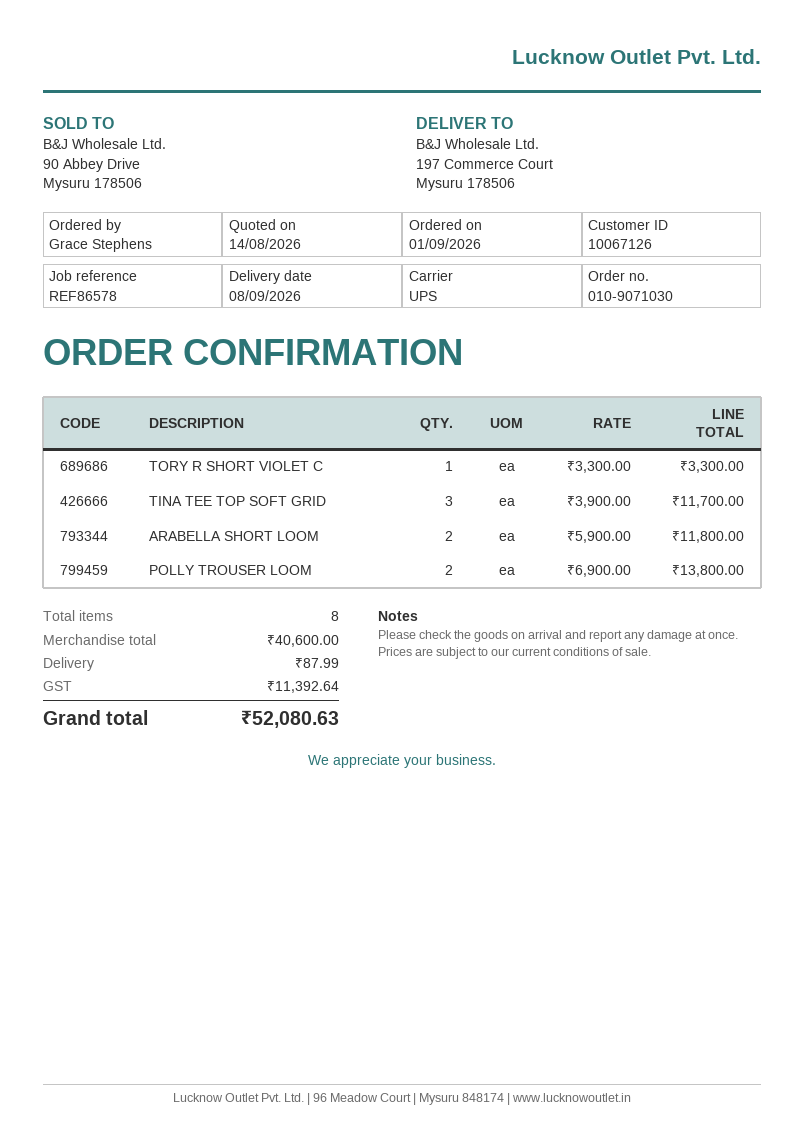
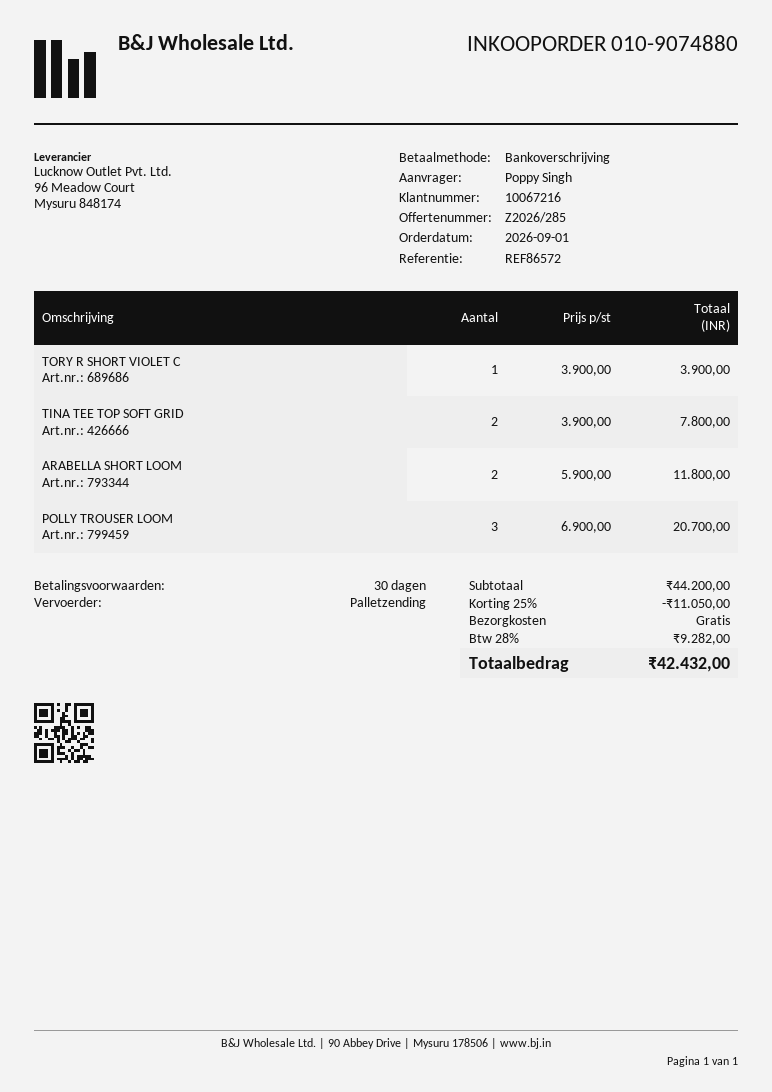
order number: 010-9071030 -> 010-9074880
customer number: 10067126 -> 10067216
reference: REF86578 -> REF86572
ordered by: Grace Stephens -> Poppy Singh
shipping method: UPS -> pallet freight
TORY R SHORT VIOLET C: 1 x 3300.00 = 3300.00 -> 1 x 3900.00 = 3900.00
TINA TEE TOP SOFT GRID: 3 x 3900.00 = 11700.00 -> 2 x 3900.00 = 7800.00
POLLY TROUSER LOOM: 2 x 6900.00 = 13800.00 -> 3 x 6900.00 = 20700.00
subtotal: 40600.00 -> 44200.00
discount: none -> 25% = 11050.00
shipping: 87.99 -> 0.00
tax: 11392.64 -> 9282.00
total: 52080.63 -> 42432.00

